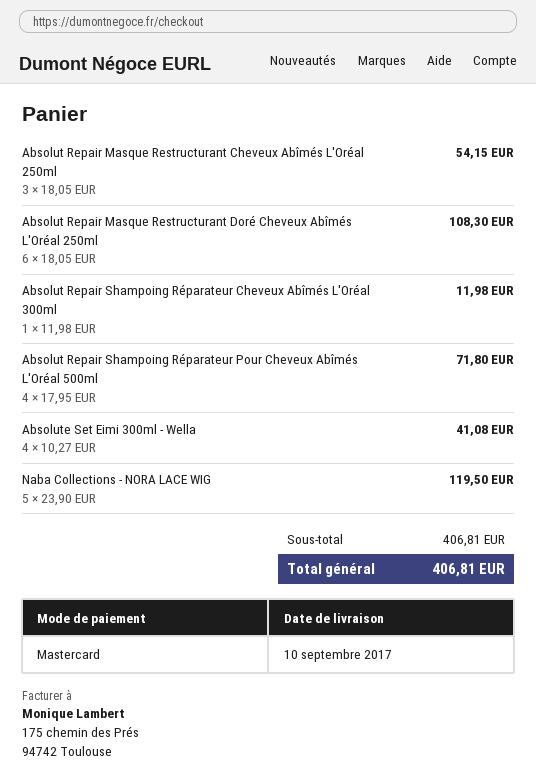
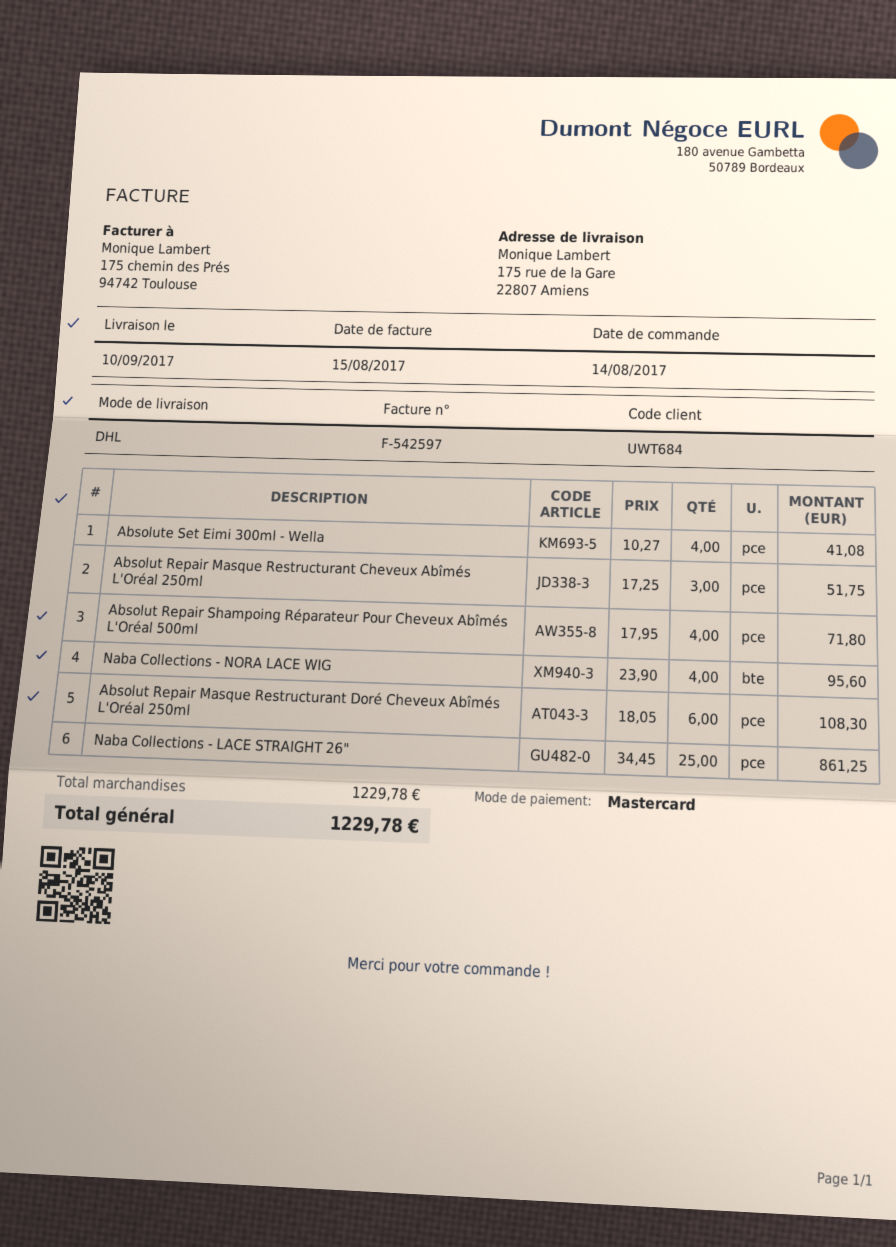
Absolut Repair Masque Restructurant Cheveux Abîmés L'Oréal 250ml: 3 x 18.05 = 54.15 -> 3 x 17.25 = 51.75
Absolut Repair Shampoing Réparateur Cheveux Abîmés L'Oréal 300ml: 1 x 11.98 = 11.98 -> none
Naba Collections - NORA LACE WIG: 5 x 23.90 = 119.50 -> 4 x 23.90 = 95.60
Naba Collections - LACE STRAIGHT 26": none -> 25 x 34.45 = 861.25
subtotal: 406.81 -> 1229.78
total: 406.81 -> 1229.78

